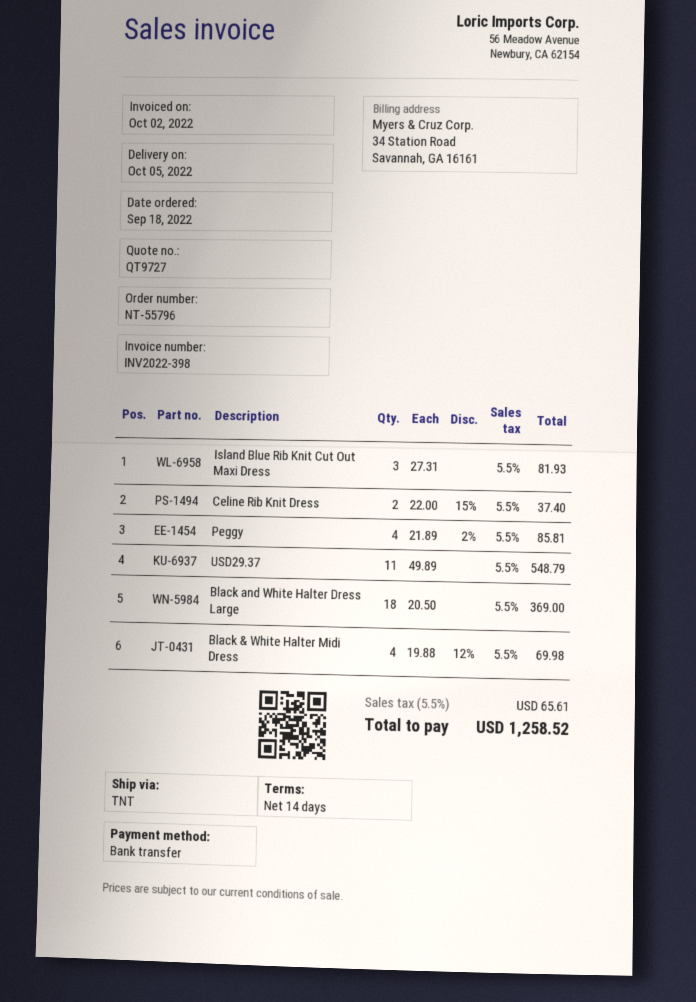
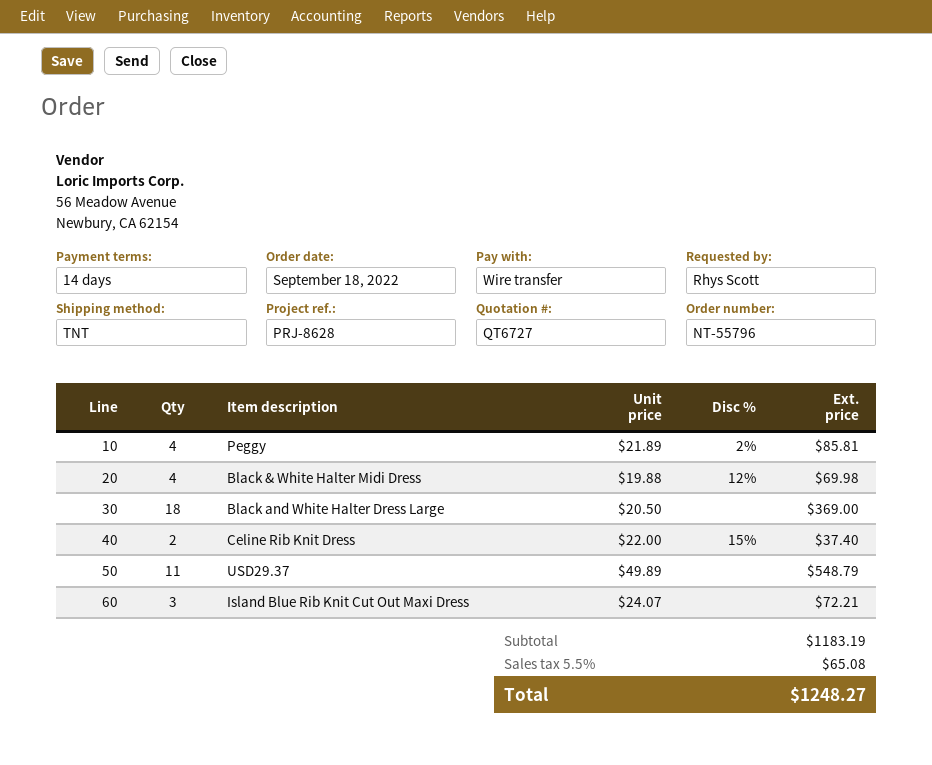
quote number: QT9727 -> QT6727
Island Blue Rib Knit Cut Out Maxi Dress: 3 x 27.31 = 81.93 -> 3 x 24.07 = 72.21
tax: 5.5% = 65.61 -> 5.5% = 65.08
total: 1258.52 -> 1248.27

